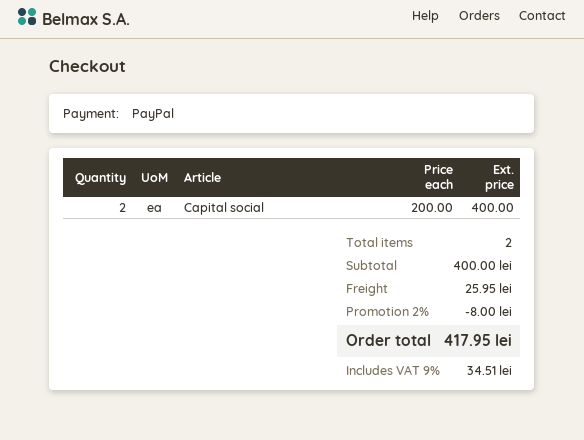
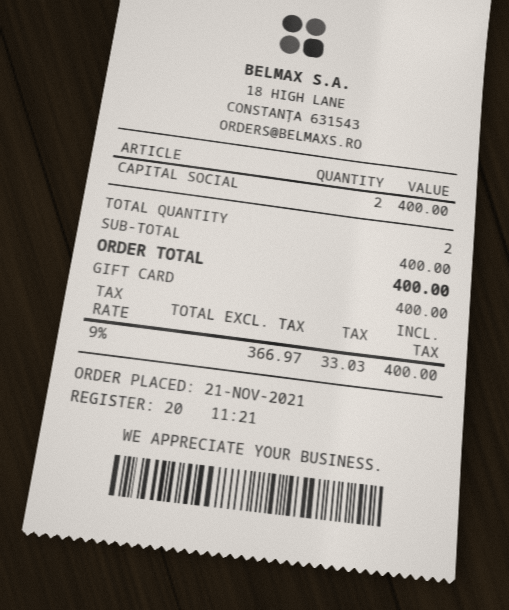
payment method: PayPal -> gift card
discount: 2% = 8.00 -> none
shipping: 25.95 -> none
tax: 9% = 34.51 -> 9% = 33.03
total: 417.95 -> 400.00

